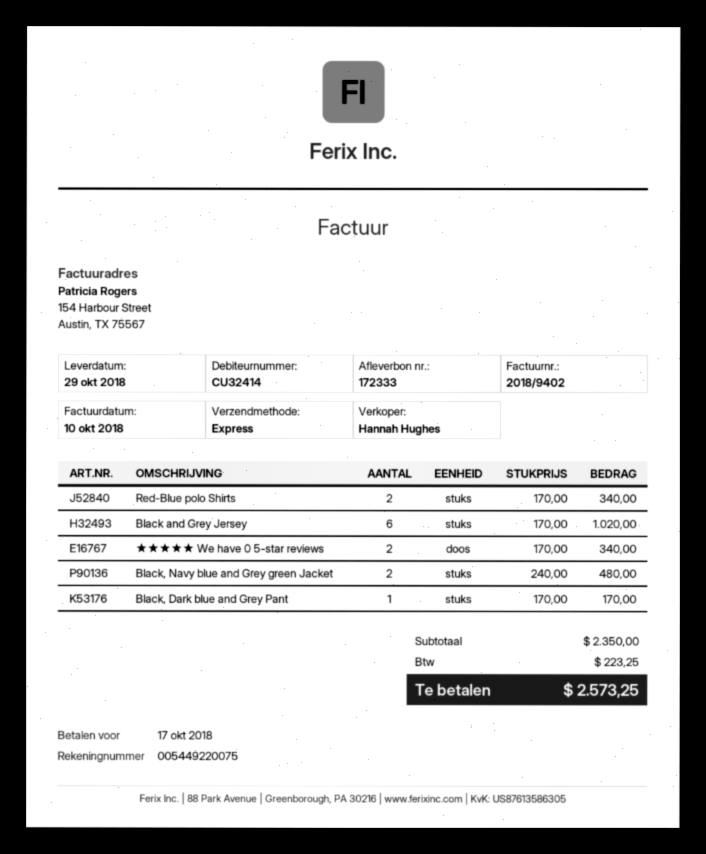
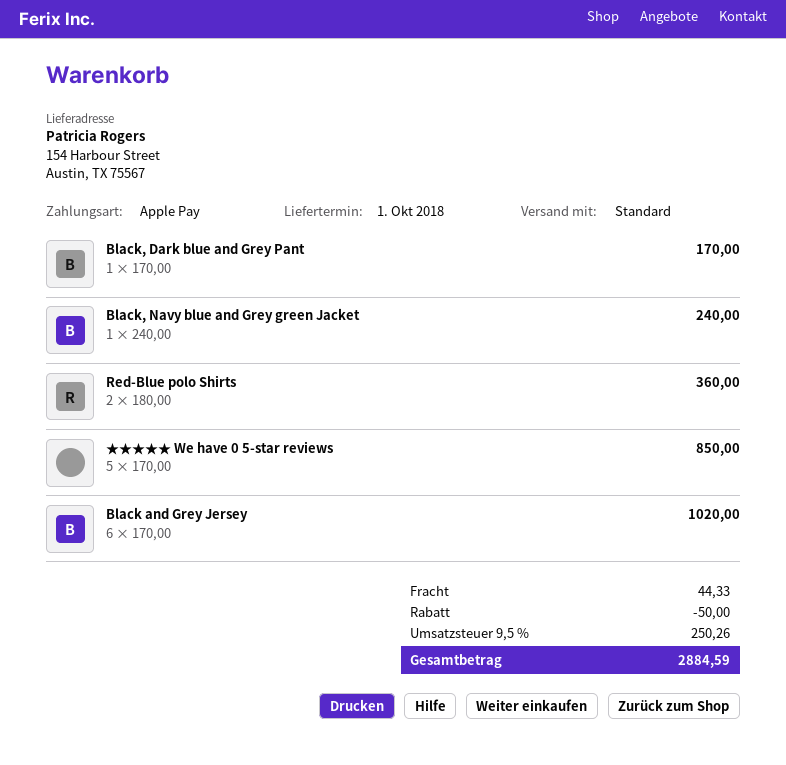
delivery date: 2018-10-29 -> 2018-10-01
shipping method: express -> standard
Red-Blue polo Shirts: 2 x 170.00 = 340.00 -> 2 x 180.00 = 360.00
★★★★★ We have 0 5-star reviews: 2 x 170.00 = 340.00 -> 5 x 170.00 = 850.00
Black, Navy blue and Grey green Jacket: 2 x 240.00 = 480.00 -> 1 x 240.00 = 240.00
discount: none -> 50.00
shipping: none -> 44.33
tax: 223.25 -> 250.26
total: 2573.25 -> 2884.59

